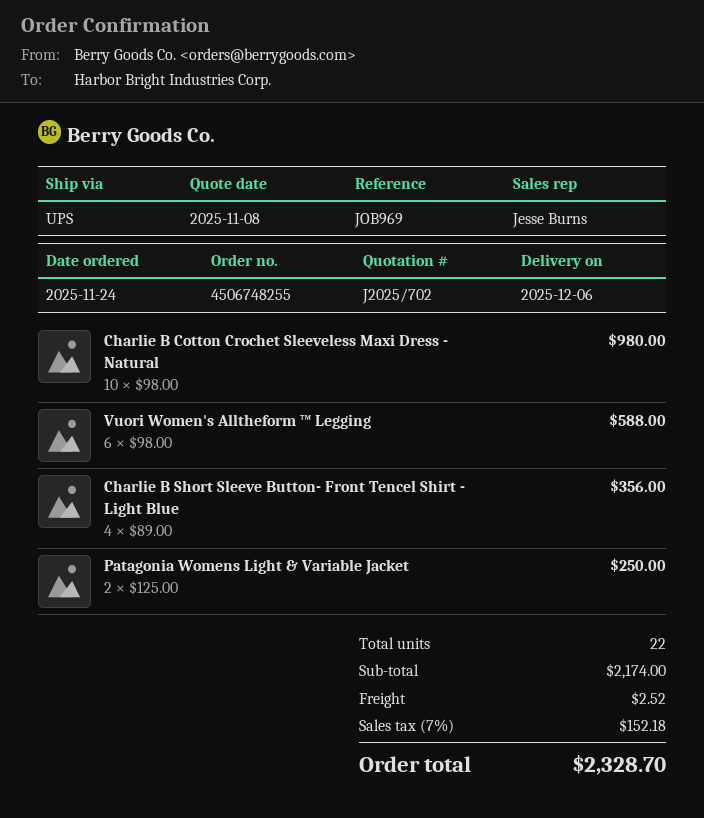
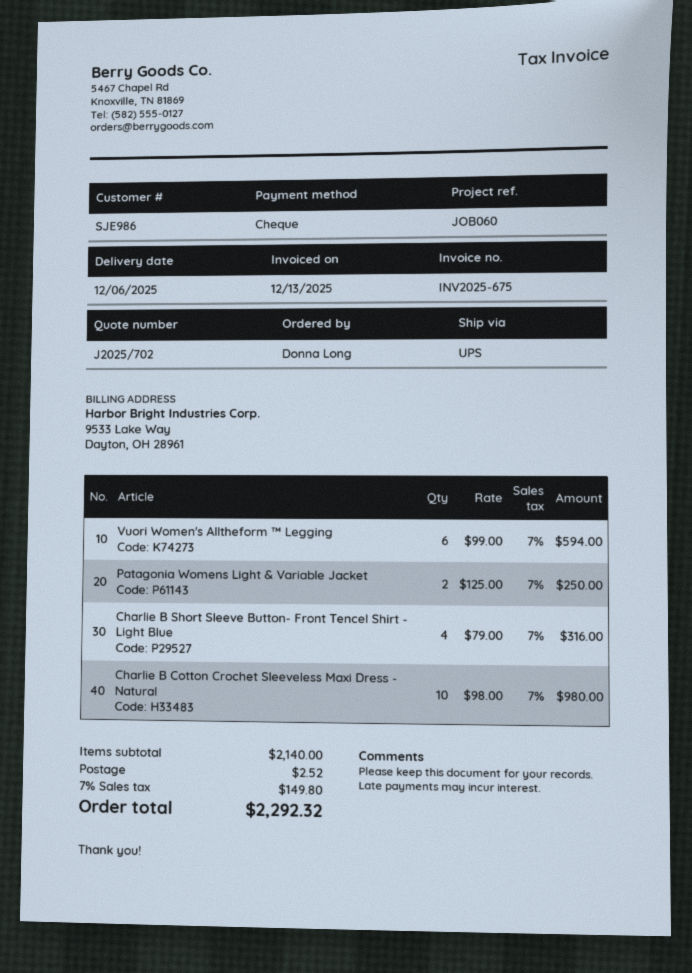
reference: JOB969 -> JOB060
Vuori Women's Alltheform ™ Legging: 6 x 98.00 = 588.00 -> 6 x 99.00 = 594.00
Charlie B Short Sleeve Button- Front Tencel Shirt - Light Blue: 4 x 89.00 = 356.00 -> 4 x 79.00 = 316.00
subtotal: 2174.00 -> 2140.00
tax: 7% = 152.18 -> 7% = 149.80
total: 2328.70 -> 2292.32

